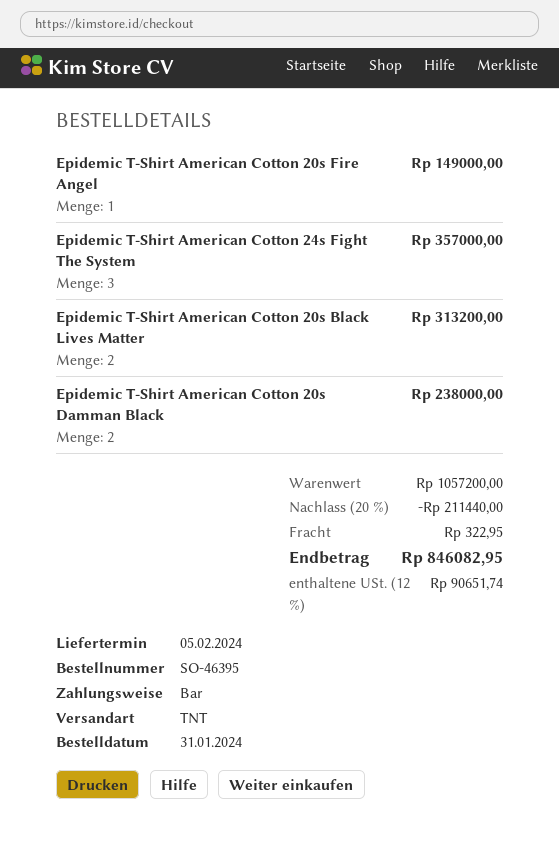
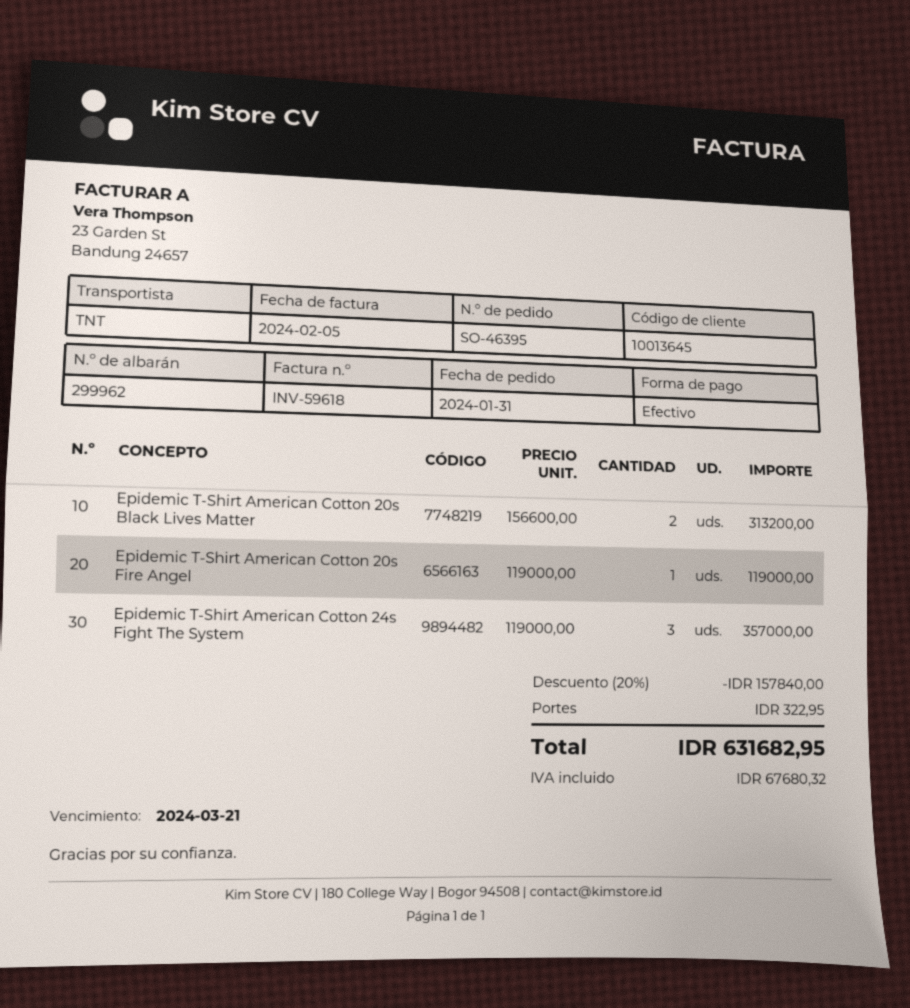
Epidemic T-Shirt American Cotton 20s Fire Angel: 1 for 149000.00 -> 1 for 119000.00
Epidemic T-Shirt American Cotton 20s Damman Black: 2 for 238000.00 -> none
discount: 20% = 211440.00 -> 20% = 157840.00
tax: 90651.74 -> 67680.32
total: 846082.95 -> 631682.95

